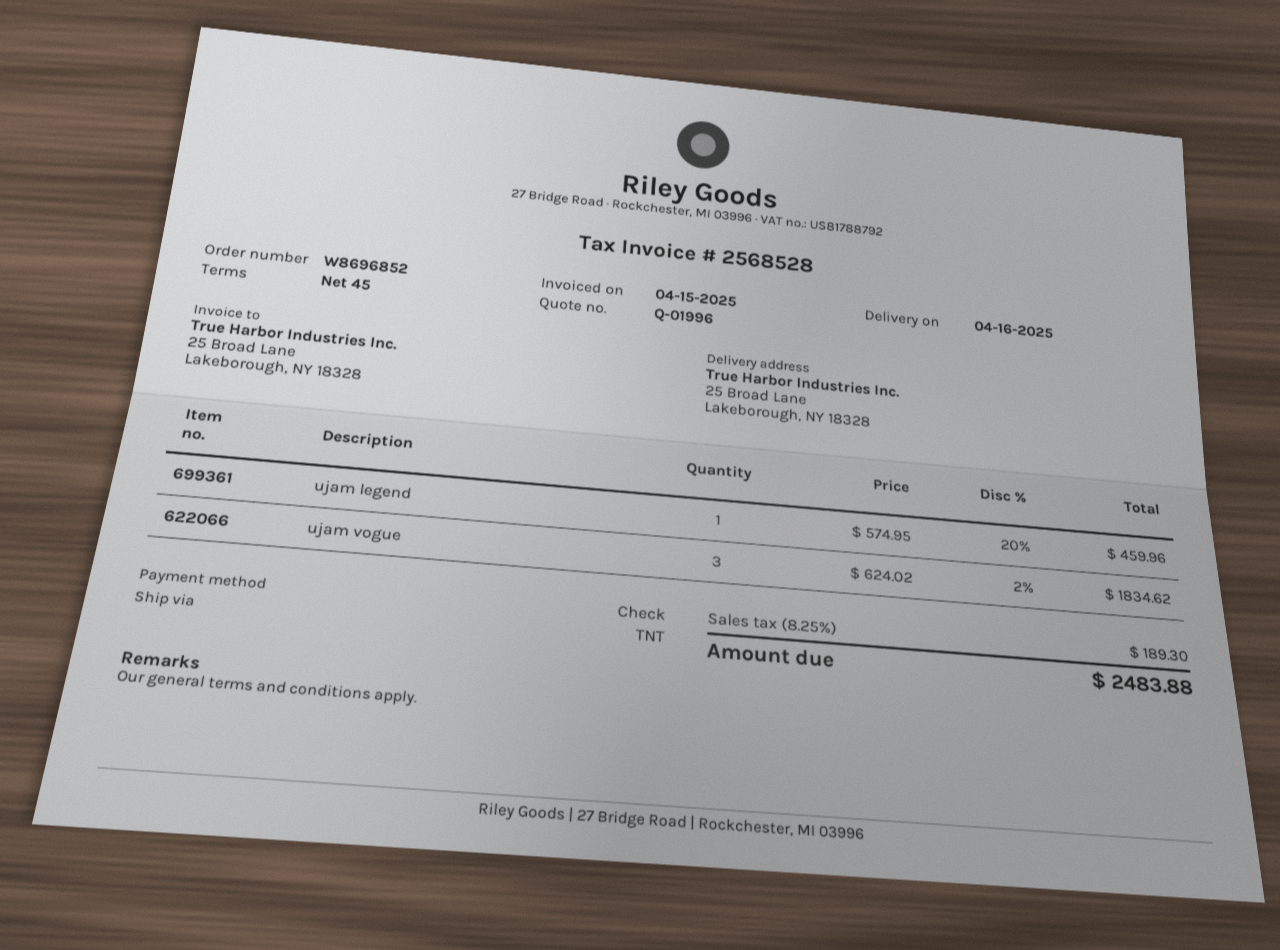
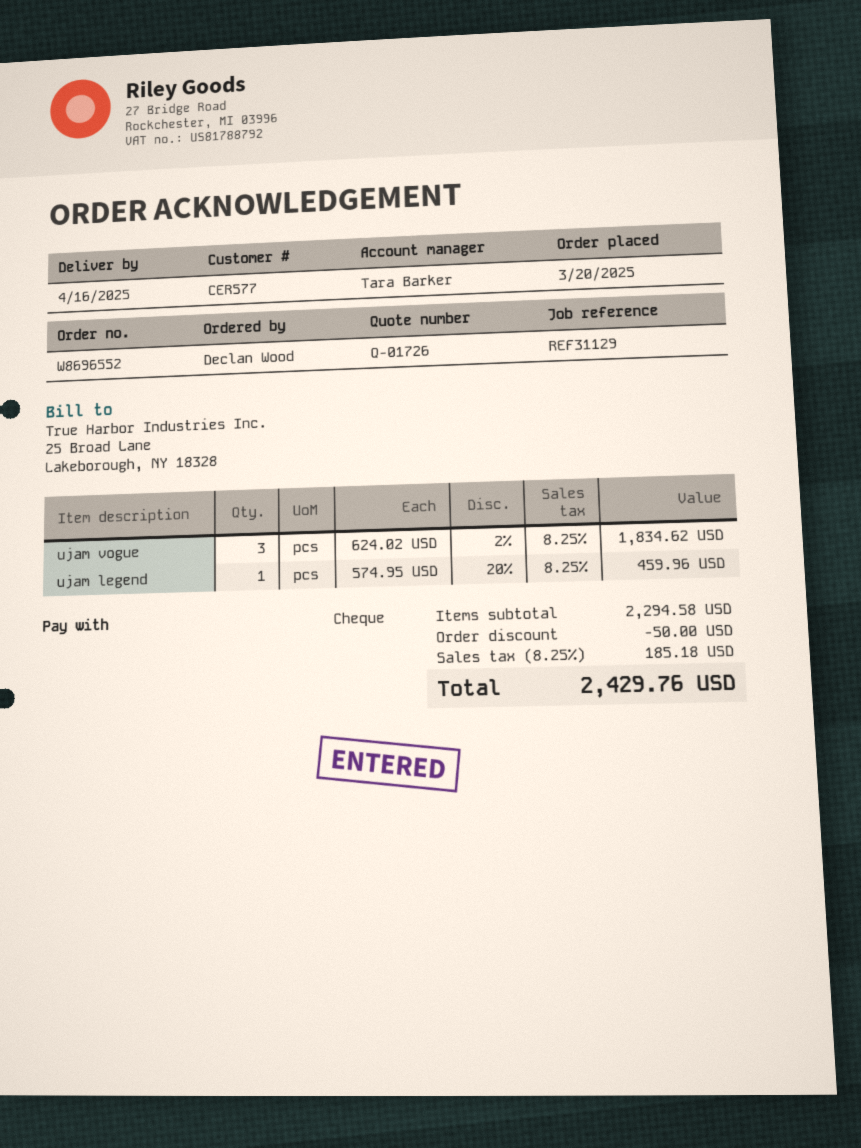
quote number: Q-01996 -> Q-01726
order number: W8696852 -> W8696552
discount: none -> 50.00
tax: 8.25% = 189.30 -> 8.25% = 185.18
total: 2483.88 -> 2429.76

